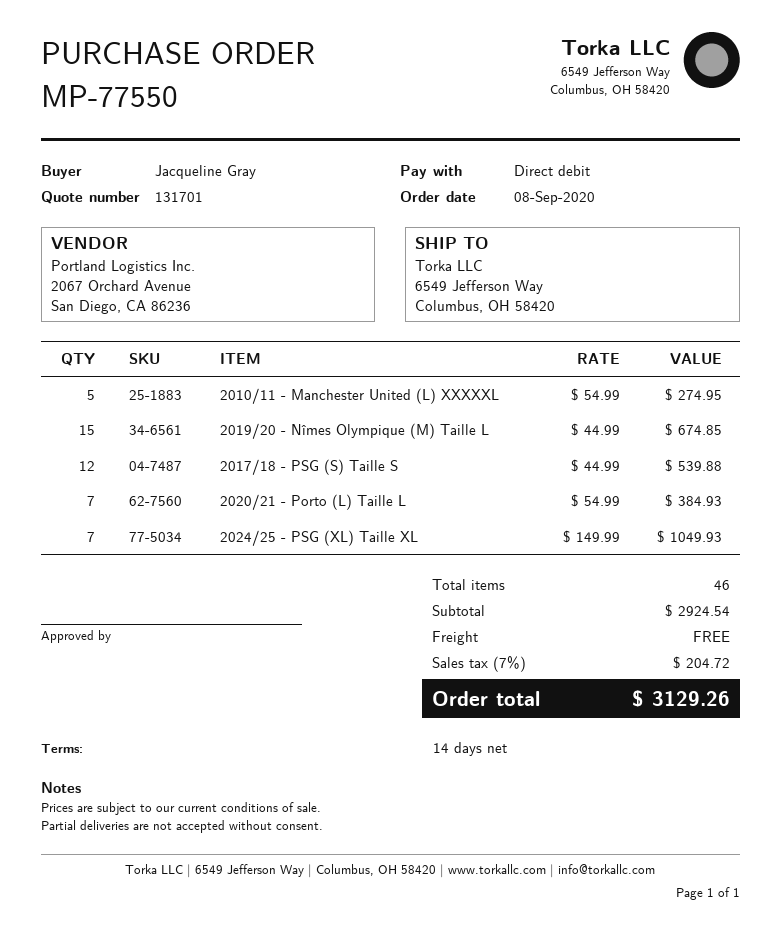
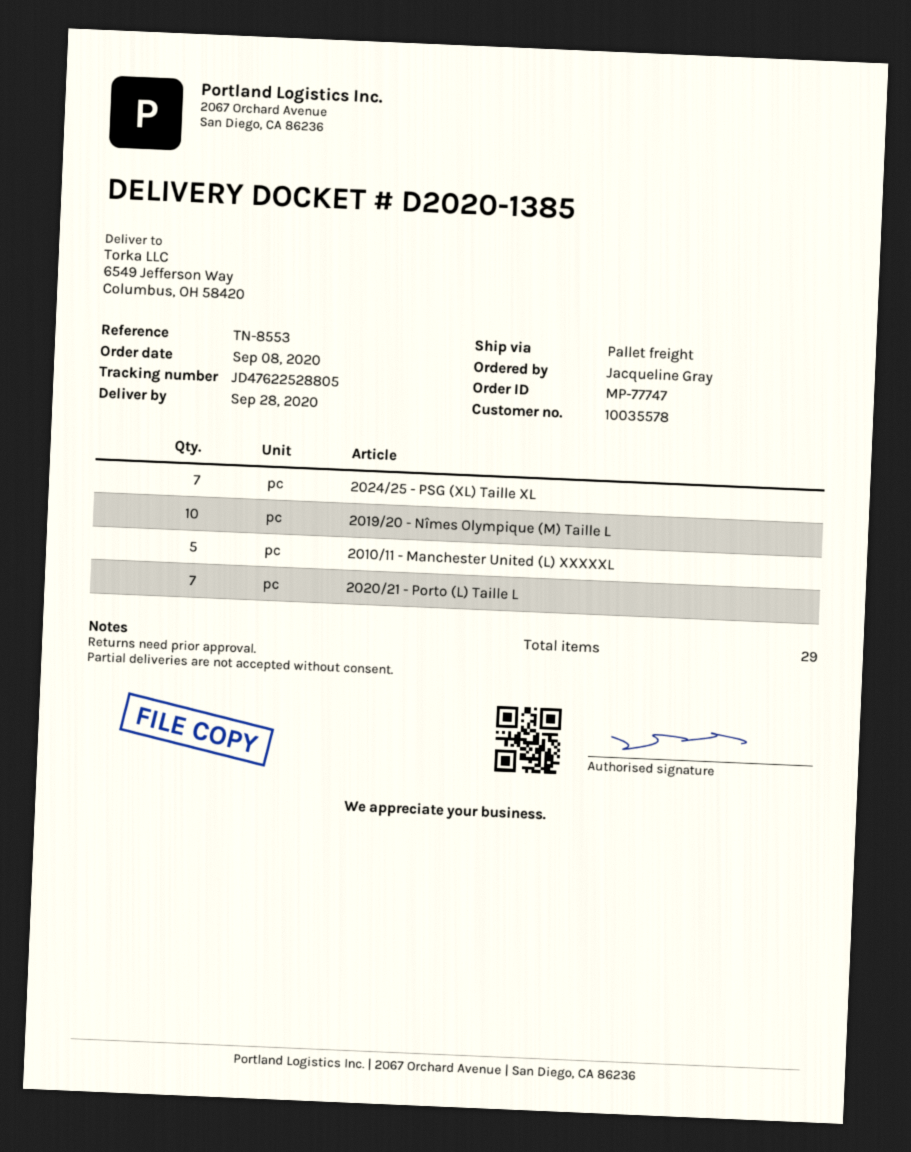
order number: MP-77550 -> MP-77747
2019/20 - Nîmes Olympique (M) Taille L: 15 -> 10
2017/18 - PSG (S) Taille S: 12 -> none
total quantity: 46 -> 29

